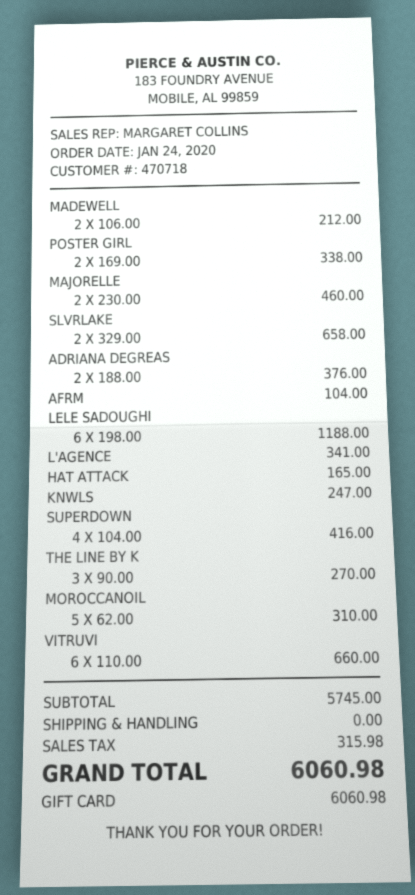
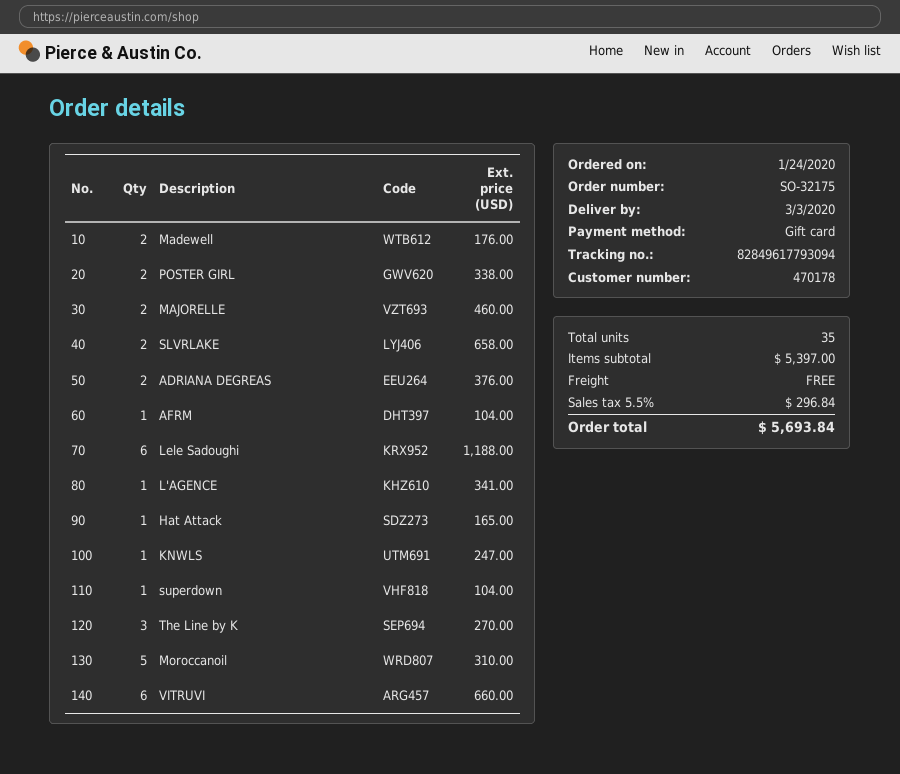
customer number: 470718 -> 470178
MADEWELL: 2 for 212.00 -> 2 for 176.00
SUPERDOWN: 4 for 416.00 -> 1 for 104.00
subtotal: 5745.00 -> 5397.00
tax: 315.98 -> 296.84
total: 6060.98 -> 5693.84

